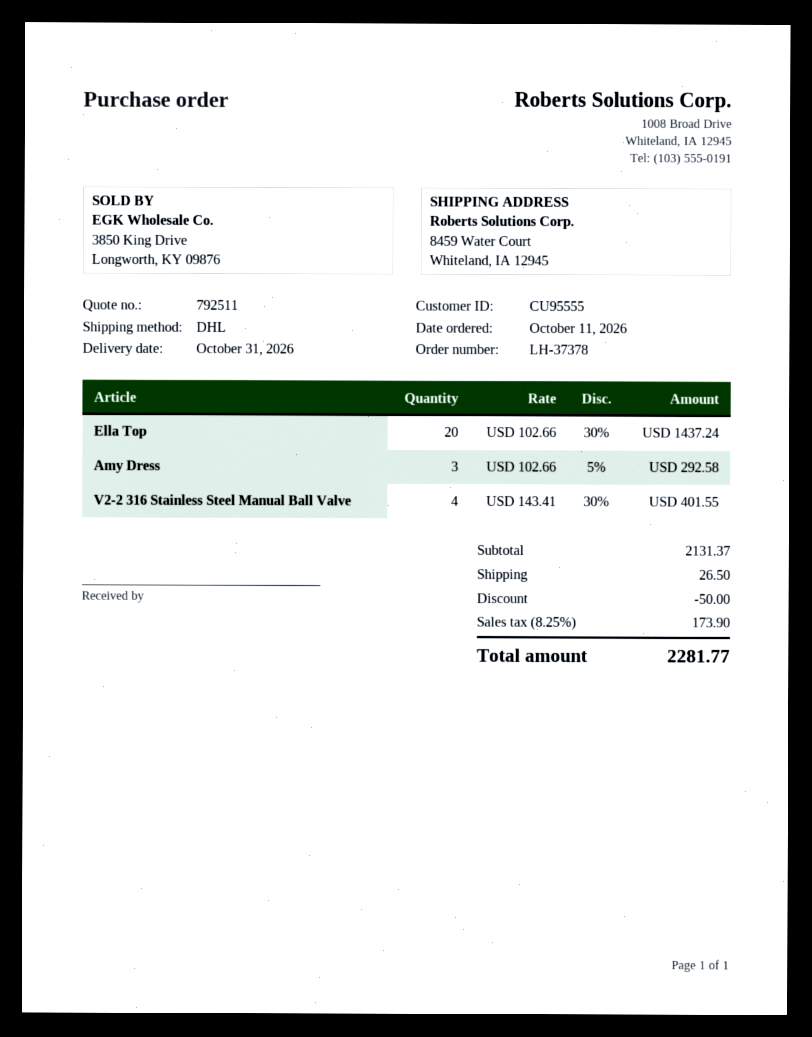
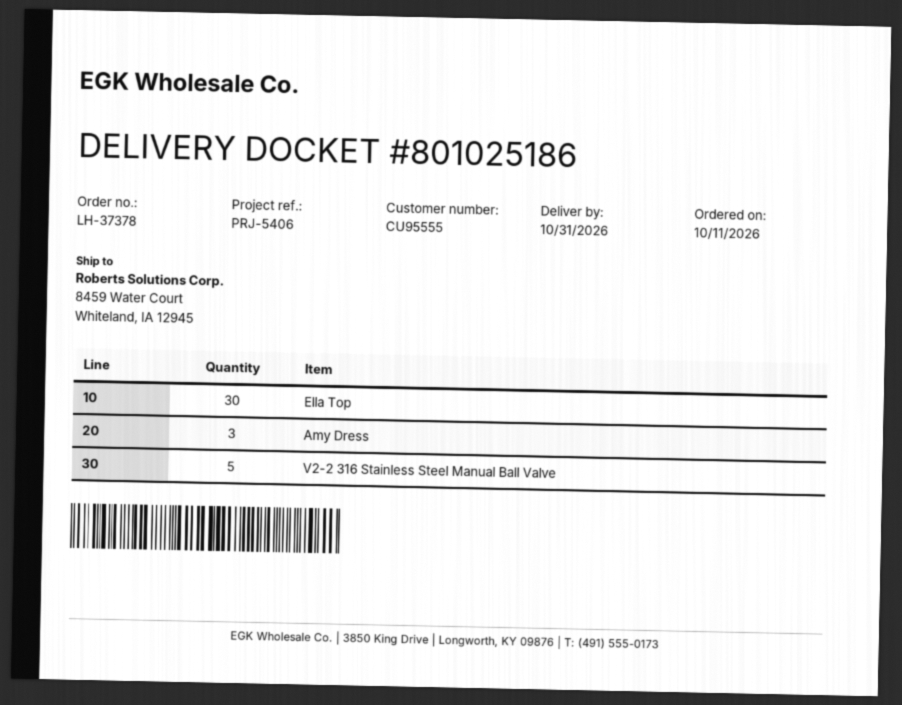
Ella Top: 20 -> 30
V2-2 316 Stainless Steel Manual Ball Valve: 4 -> 5

